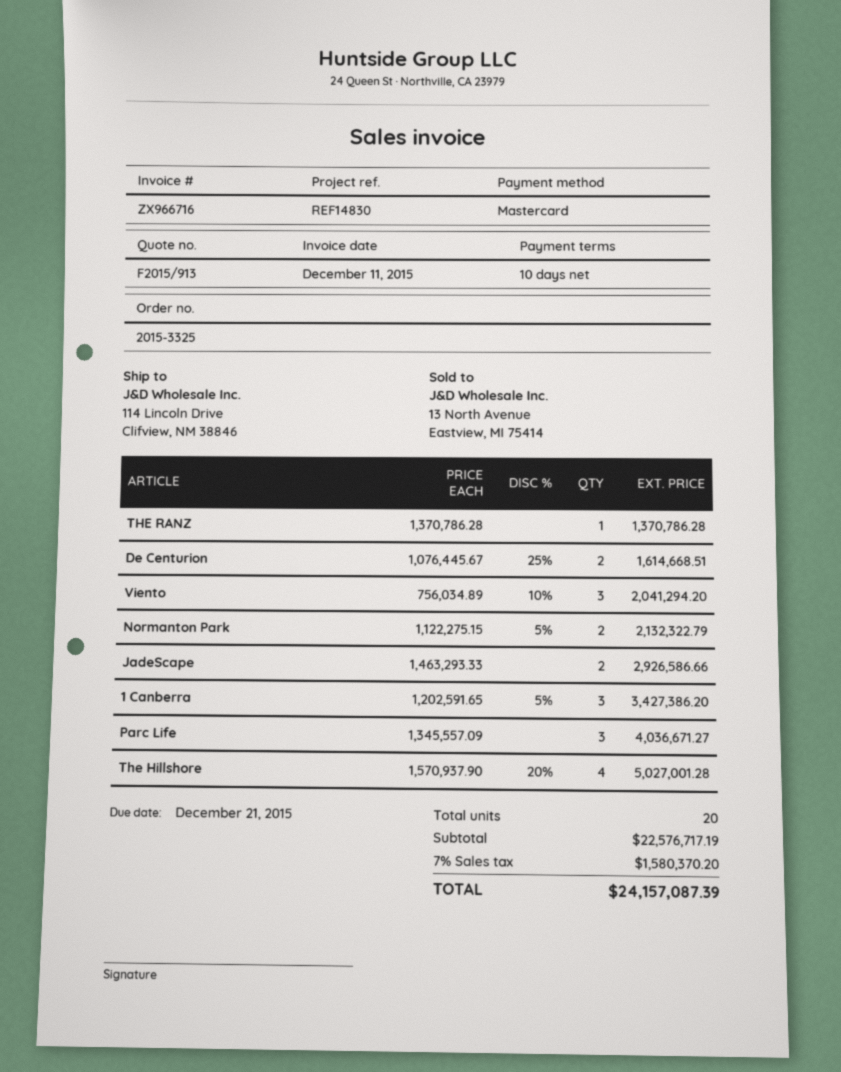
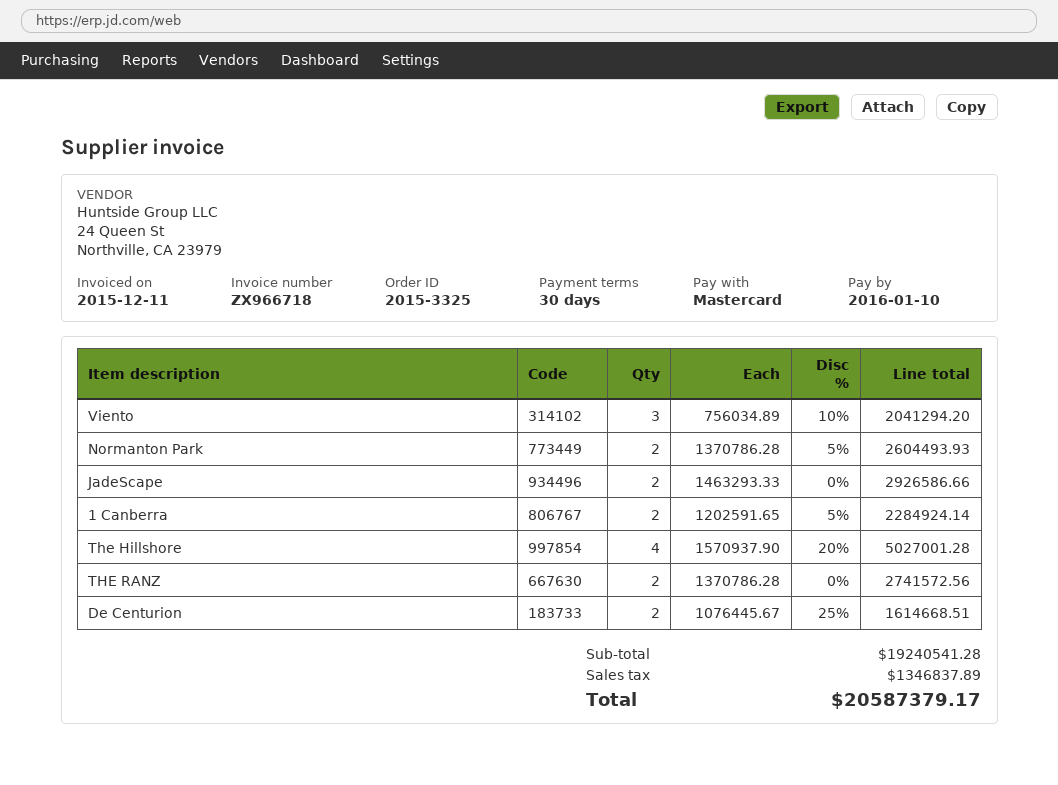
invoice number: ZX966716 -> ZX966718
payment terms: 10 days -> 30 days
due date: 2015-12-21 -> 2016-01-10
THE RANZ: 1 x 1370786.28 = 1370786.28 -> 2 x 1370786.28 = 2741572.56
Normanton Park: 2 x 1122275.15 - 5% = 2132322.79 -> 2 x 1370786.28 - 5% = 2604493.93
1 Canberra: 3 x 1202591.65 - 5% = 3427386.20 -> 2 x 1202591.65 - 5% = 2284924.14
Parc Life: 3 x 1345557.09 = 4036671.27 -> none
subtotal: 22576717.19 -> 19240541.28
tax: 1580370.20 -> 1346837.89
total: 24157087.39 -> 20587379.17

